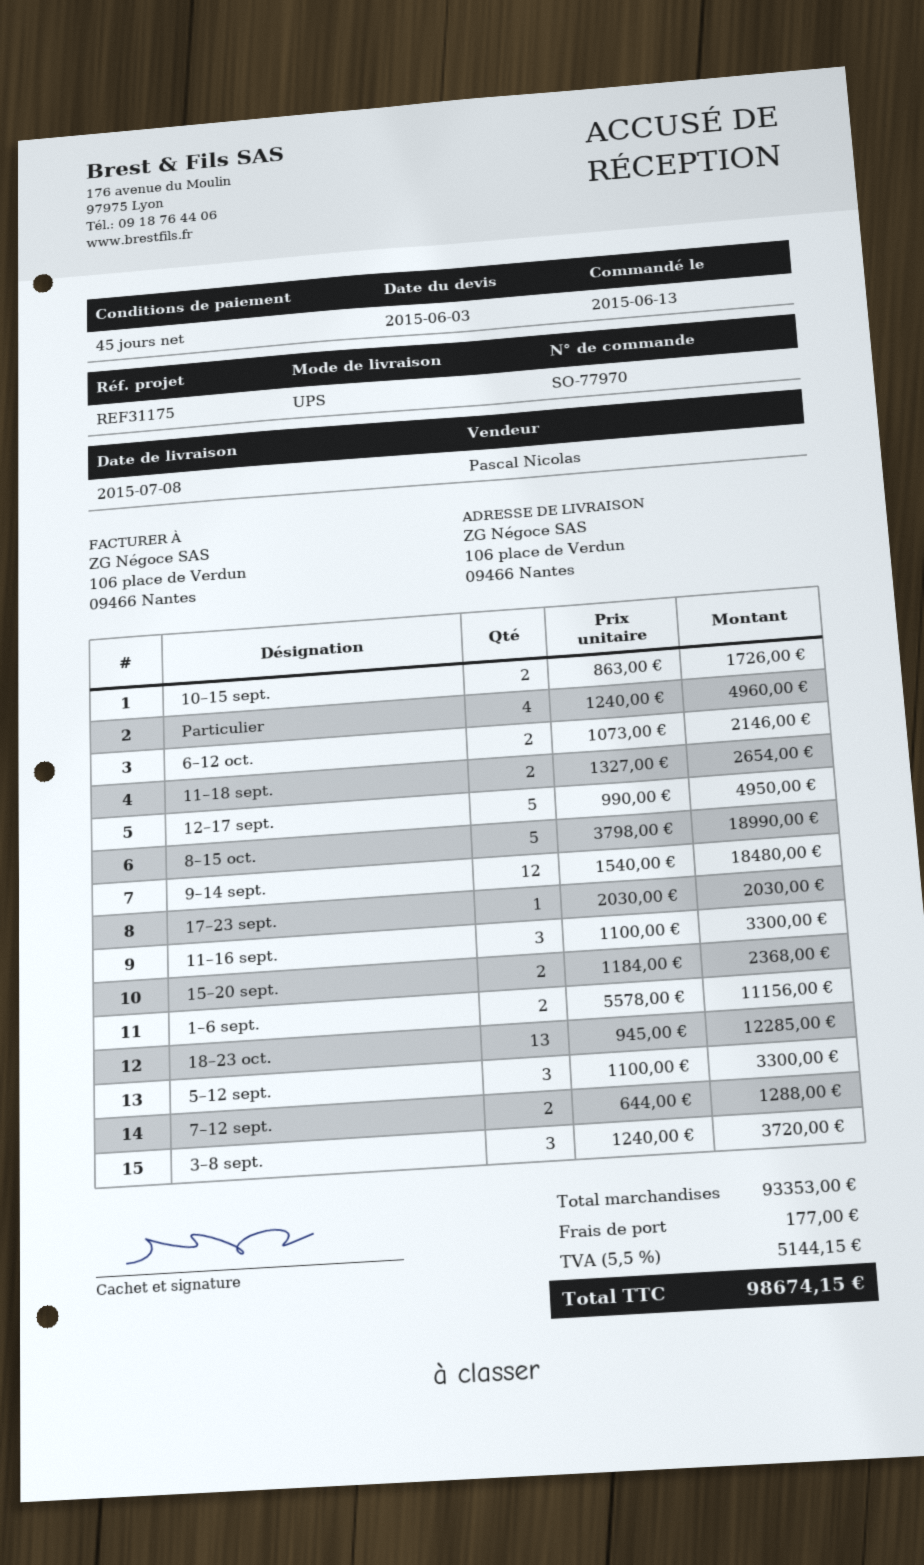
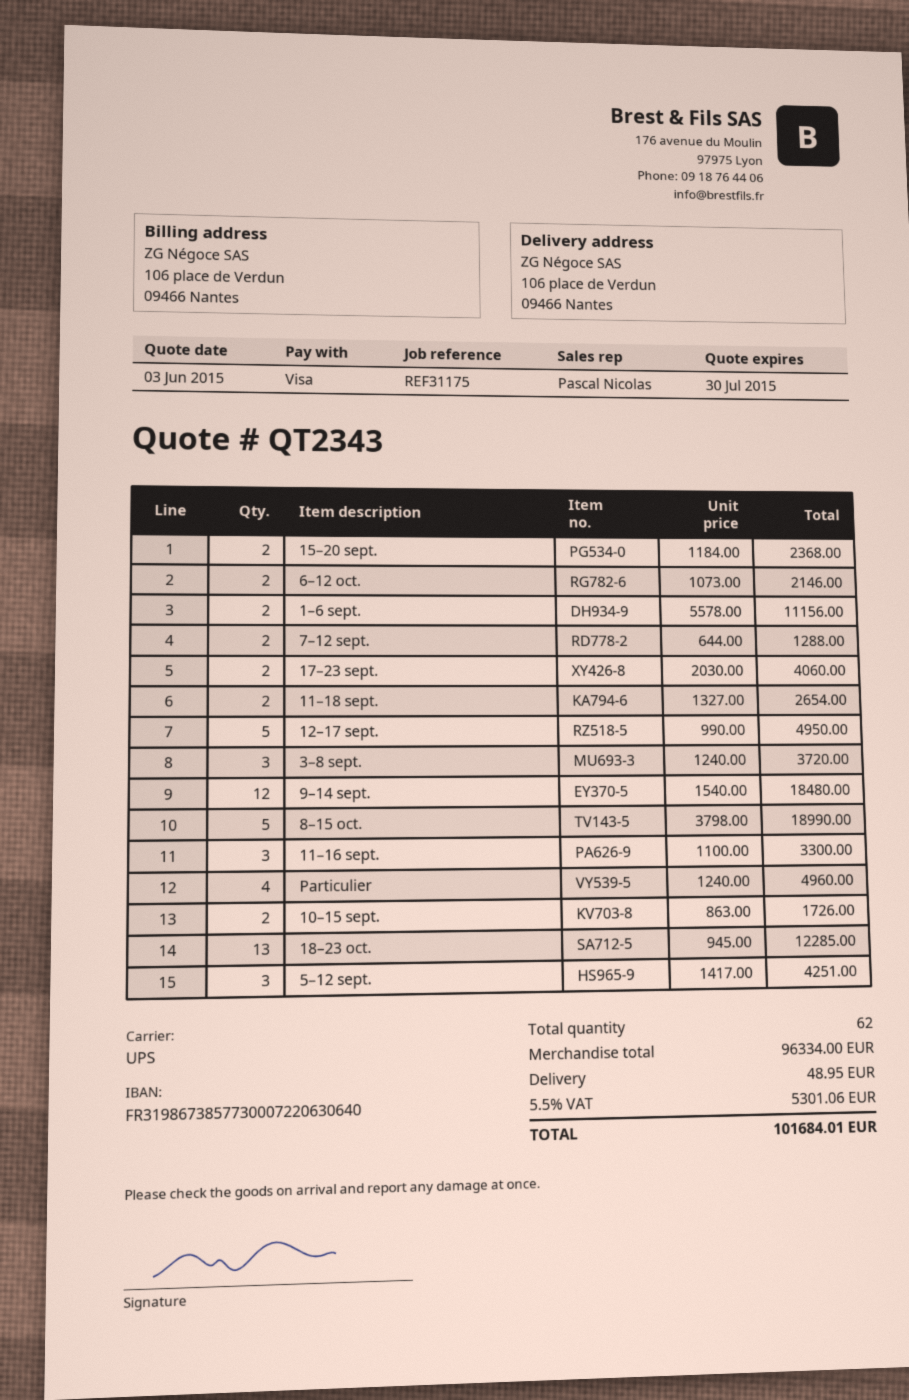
17–23 sept.: 1 x 2030.00 = 2030.00 -> 2 x 2030.00 = 4060.00
5–12 sept.: 3 x 1100.00 = 3300.00 -> 3 x 1417.00 = 4251.00
subtotal: 93353.00 -> 96334.00
shipping: 177.00 -> 48.95
tax: 5.5% = 5144.15 -> 5.5% = 5301.06
total: 98674.15 -> 101684.01

